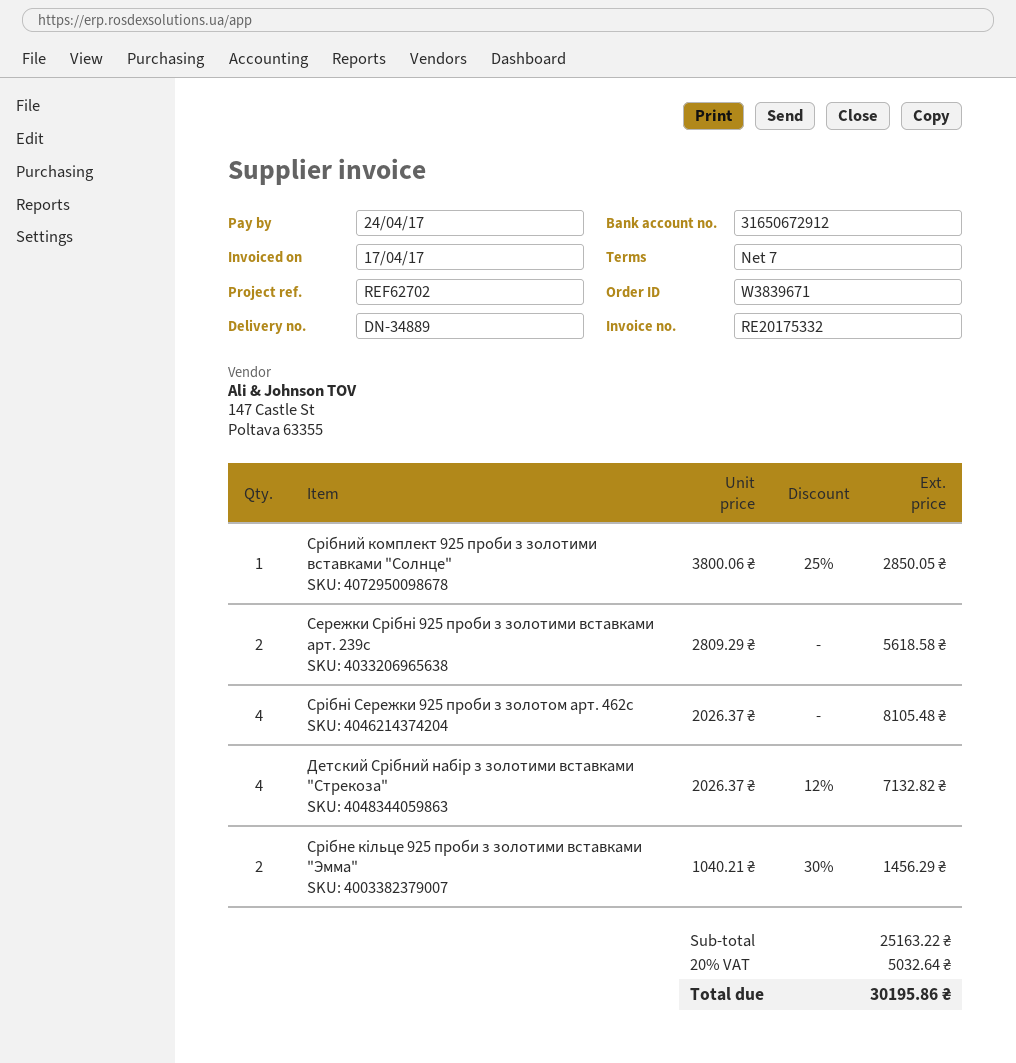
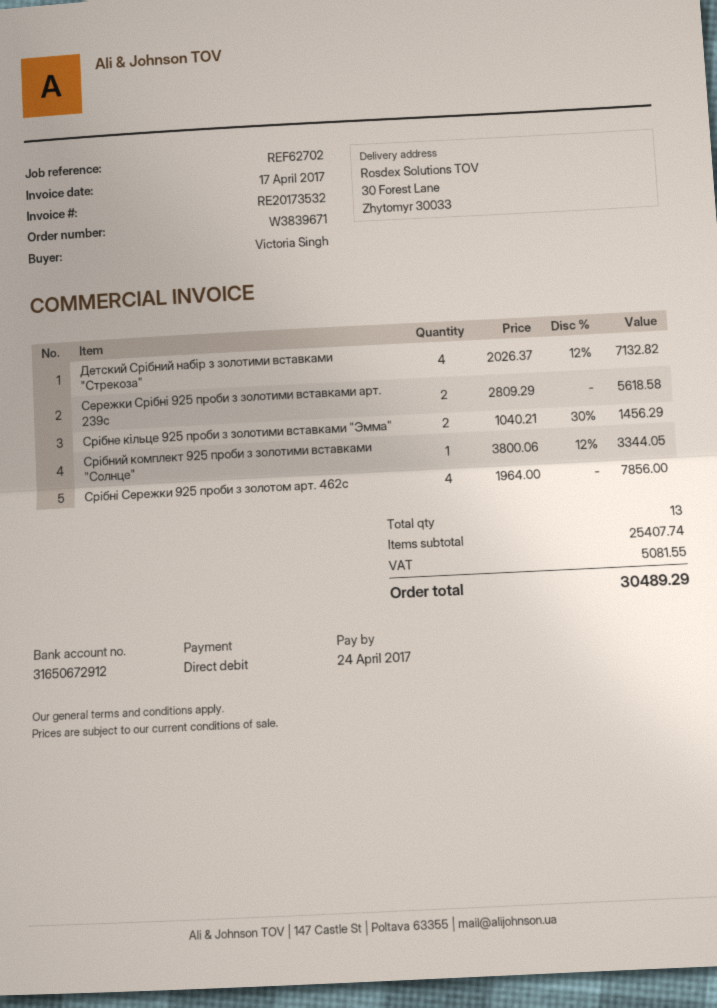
invoice number: RE20175332 -> RE20173532
Срібний комплект 925 проби з золотими вставками "Солнце": 1 x 3800.06 - 25% = 2850.05 -> 1 x 3800.06 - 12% = 3344.05
Срібні Сережки 925 проби з золотом арт. 462с: 4 x 2026.37 = 8105.48 -> 4 x 1964.00 = 7856.00
subtotal: 25163.22 -> 25407.74
tax: 5032.64 -> 5081.55
total: 30195.86 -> 30489.29

